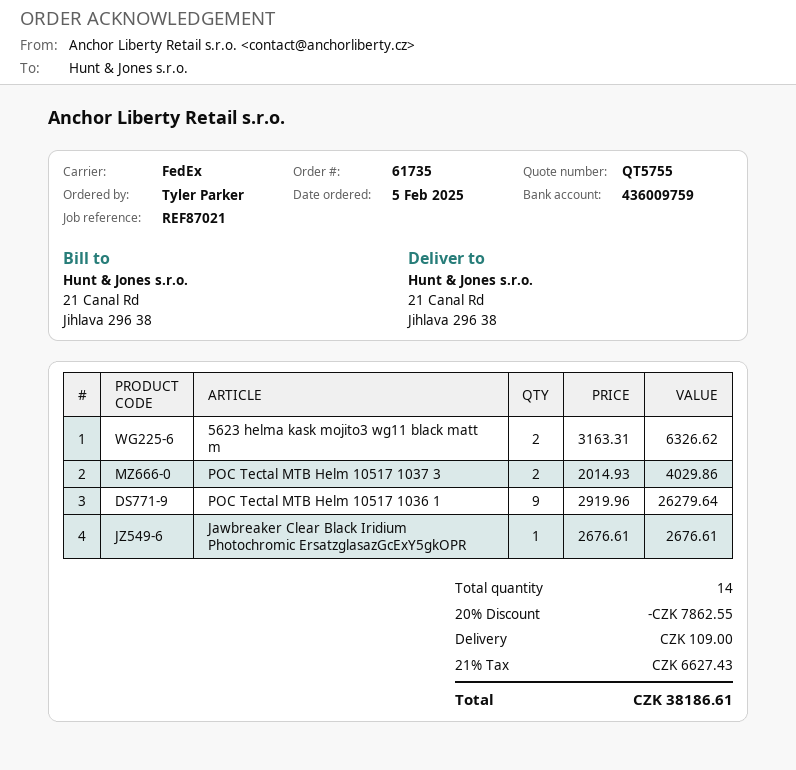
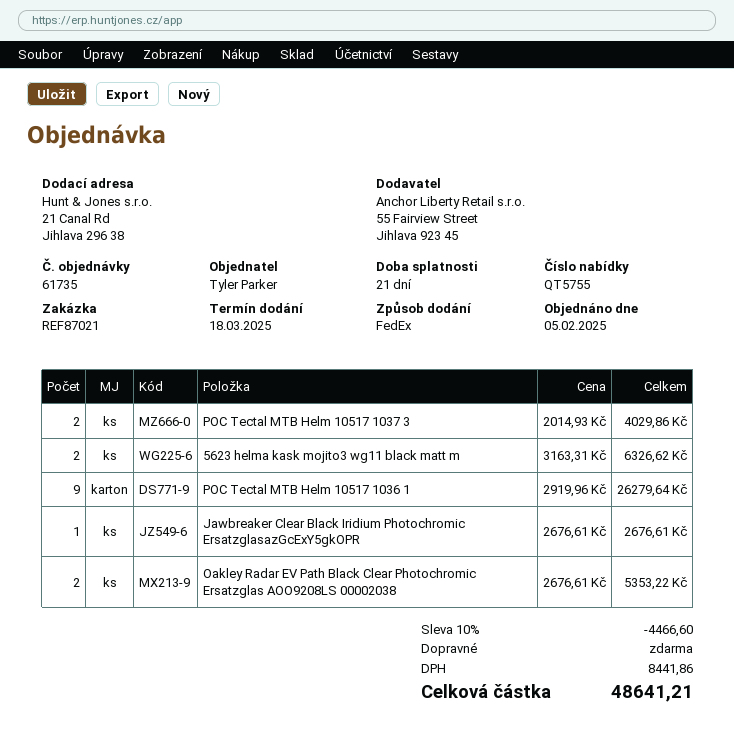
Oakley Radar EV Path Black Clear Photochromic Ersatzglas AOO9208LS 00002038: none -> 2 x 2676.61 = 5353.22
discount: 20% = 7862.55 -> 10% = 4466.60
shipping: 109.00 -> 0.00
tax: 6627.43 -> 8441.86
total: 38186.61 -> 48641.21

